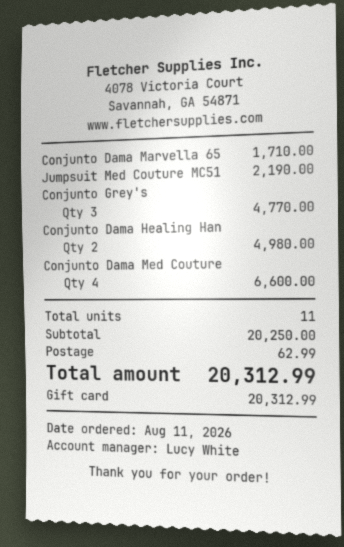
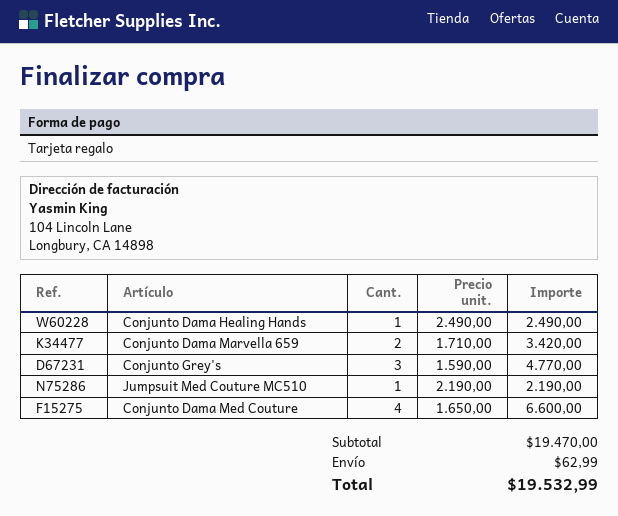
Conjunto Dama Marvella 65: 1 for 1710.00 -> 2 for 3420.00
Conjunto Dama Healing Han: 2 for 4980.00 -> 1 for 2490.00
subtotal: 20250.00 -> 19470.00
total: 20312.99 -> 19532.99

